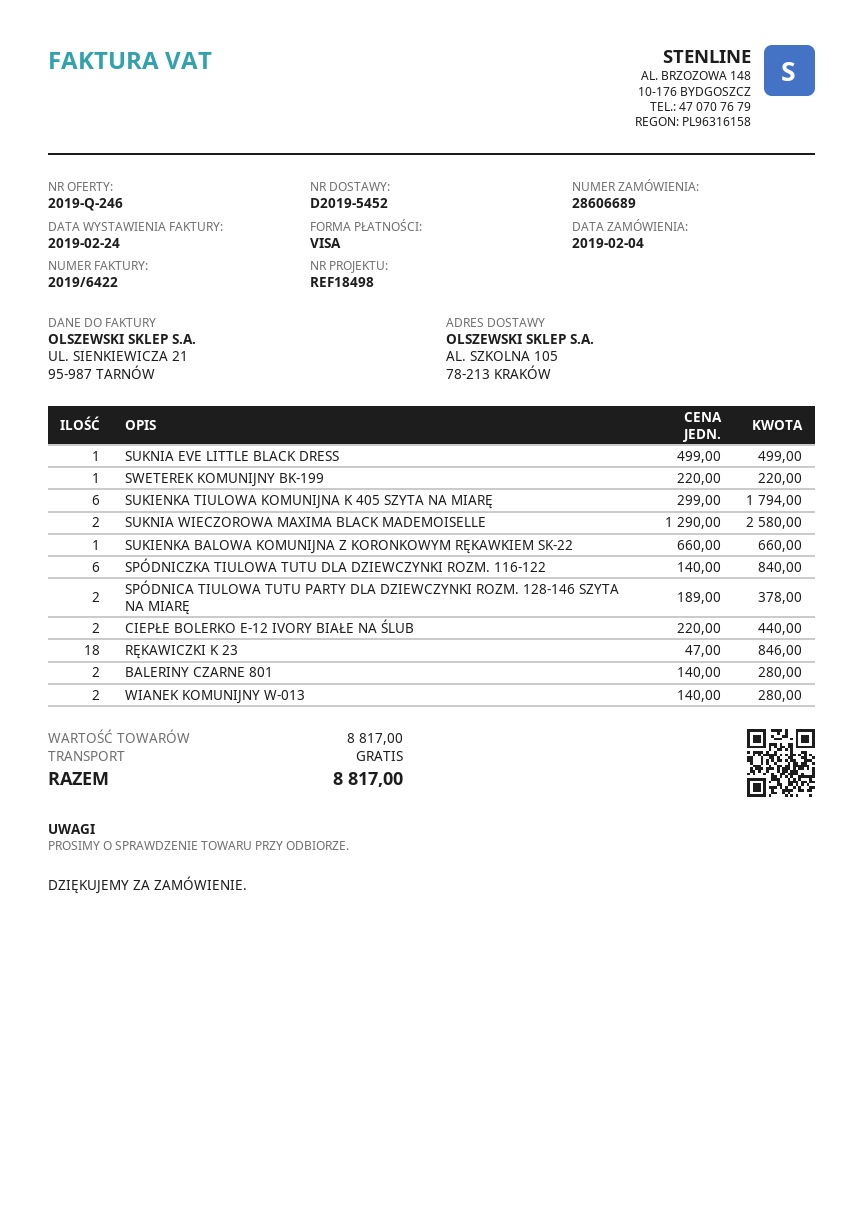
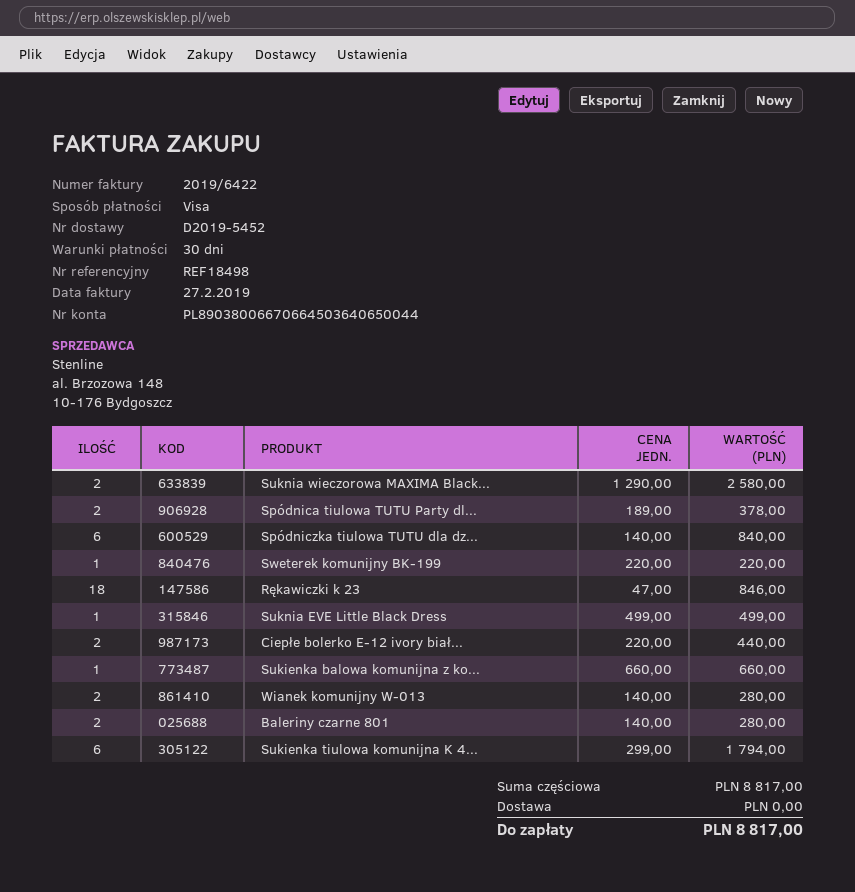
invoice date: 2019-02-24 -> 2019-02-27

